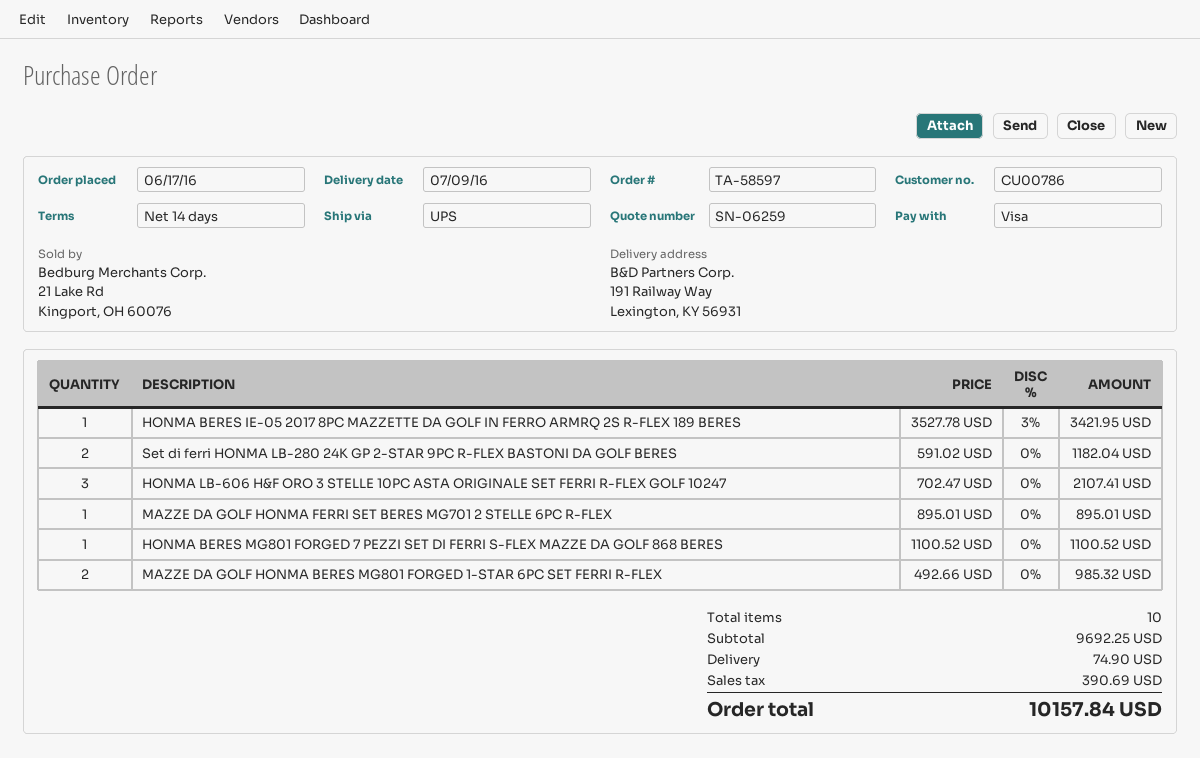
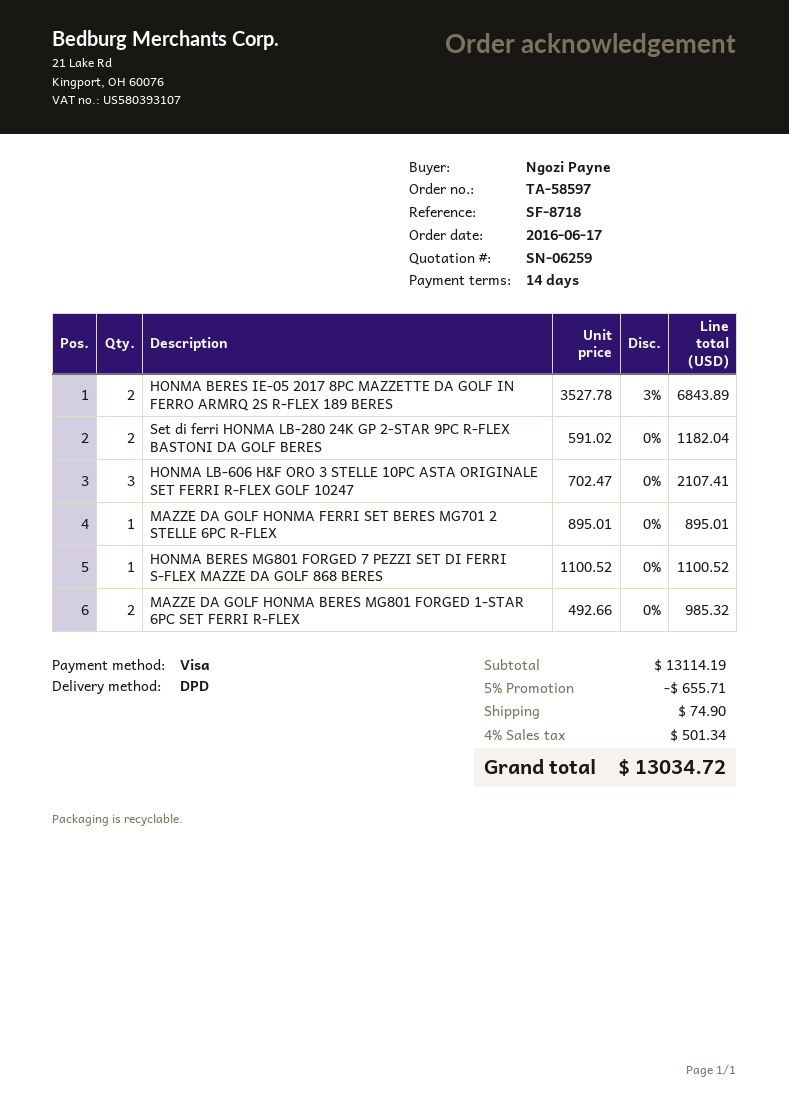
shipping method: UPS -> DPD
HONMA BERES IE-05 2017 8PC MAZZETTE DA GOLF IN FERRO ARMRQ 2S R-FLEX 189 BERES: 1 x 3527.78 - 3% = 3421.95 -> 2 x 3527.78 - 3% = 6843.89
subtotal: 9692.25 -> 13114.19
discount: none -> 5% = 655.71
tax: 390.69 -> 501.34
total: 10157.84 -> 13034.72

